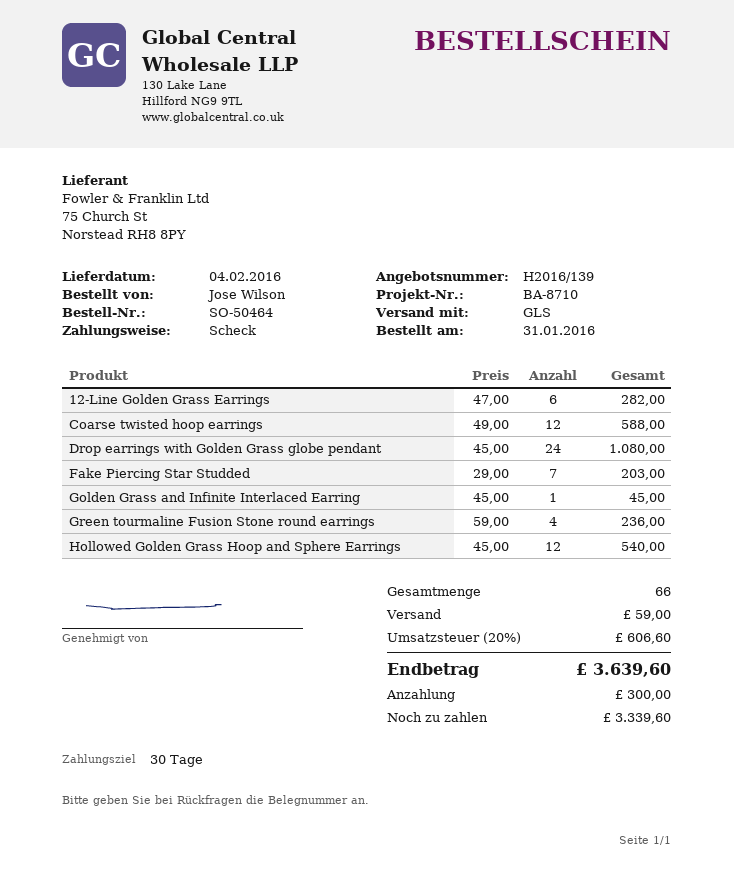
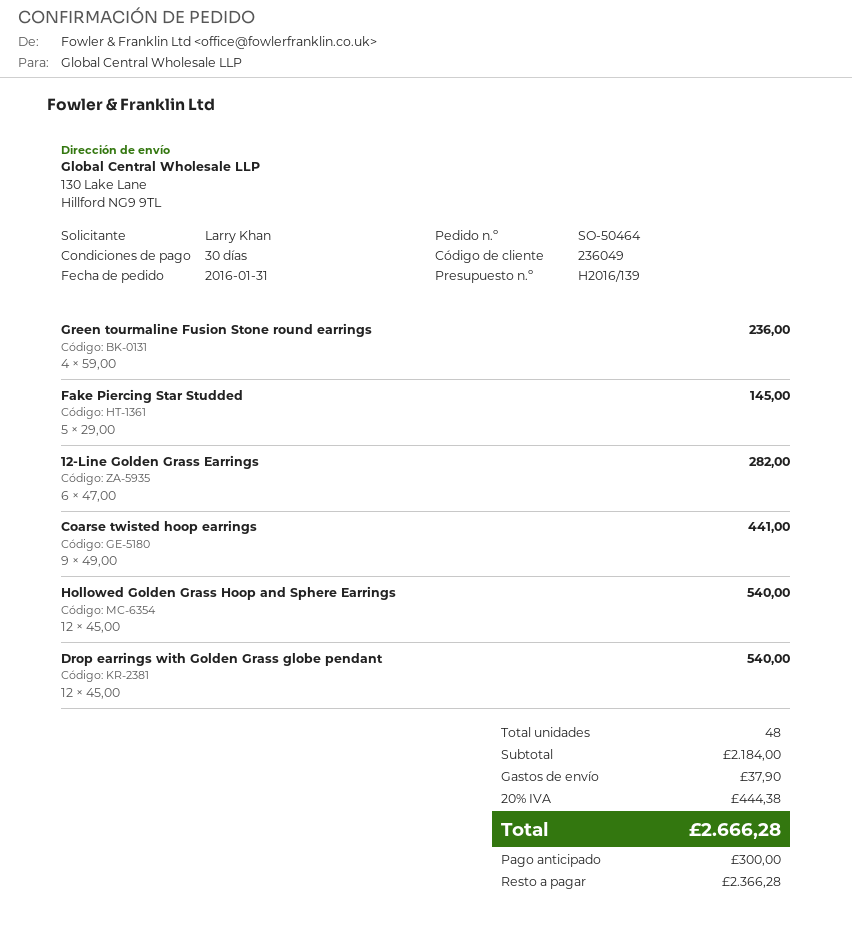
ordered by: Jose Wilson -> Larry Khan
Coarse twisted hoop earrings: 12 x 49.00 = 588.00 -> 9 x 49.00 = 441.00
Drop earrings with Golden Grass globe pendant: 24 x 45.00 = 1080.00 -> 12 x 45.00 = 540.00
Fake Piercing Star Studded: 7 x 29.00 = 203.00 -> 5 x 29.00 = 145.00
Golden Grass and Infinite Interlaced Earring: 1 x 45.00 = 45.00 -> none
total quantity: 66 -> 48
shipping: 59.00 -> 37.90
tax: 20% = 606.60 -> 20% = 444.38
total: 3639.60 -> 2666.28
balance: 3339.60 -> 2366.28

